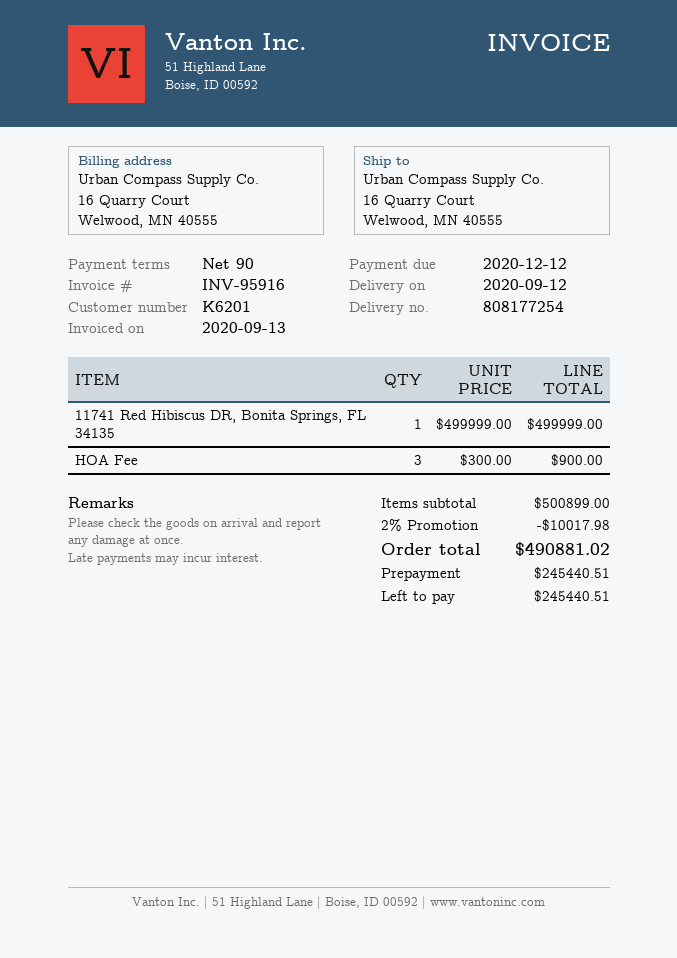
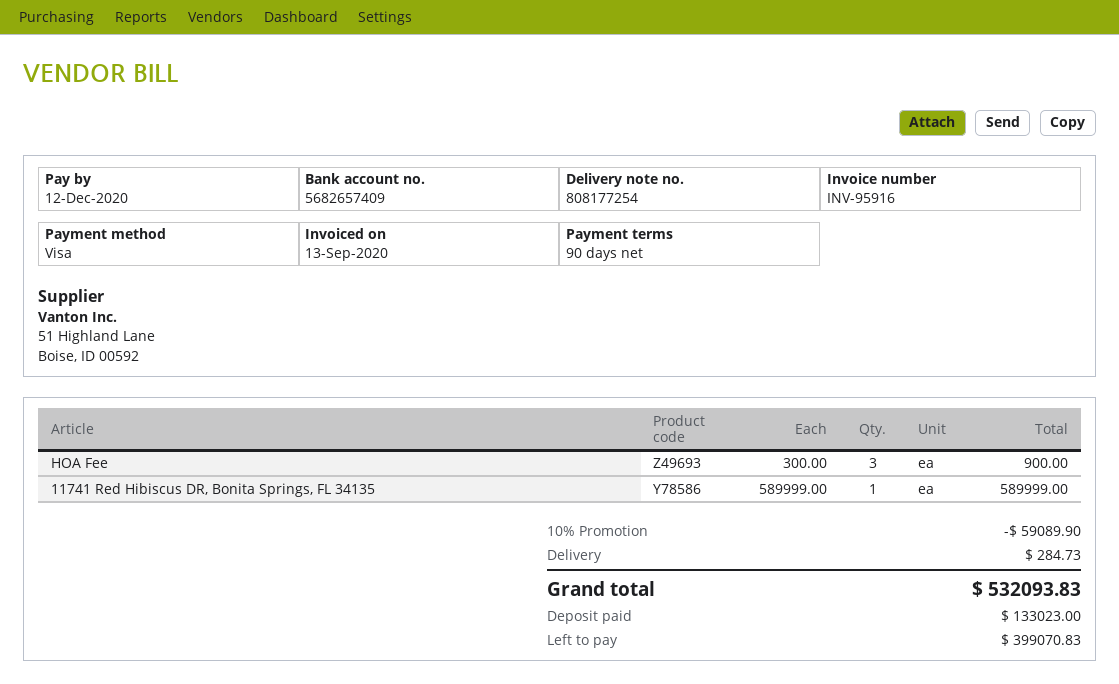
11741 Red Hibiscus DR, Bonita Springs, FL 34135: 1 x 499999.00 = 499999.00 -> 1 x 589999.00 = 589999.00
discount: 2% = 10017.98 -> 10% = 59089.90
shipping: none -> 284.73
total: 490881.02 -> 532093.83
deposit: 245440.51 -> 133023.00
balance: 245440.51 -> 399070.83

